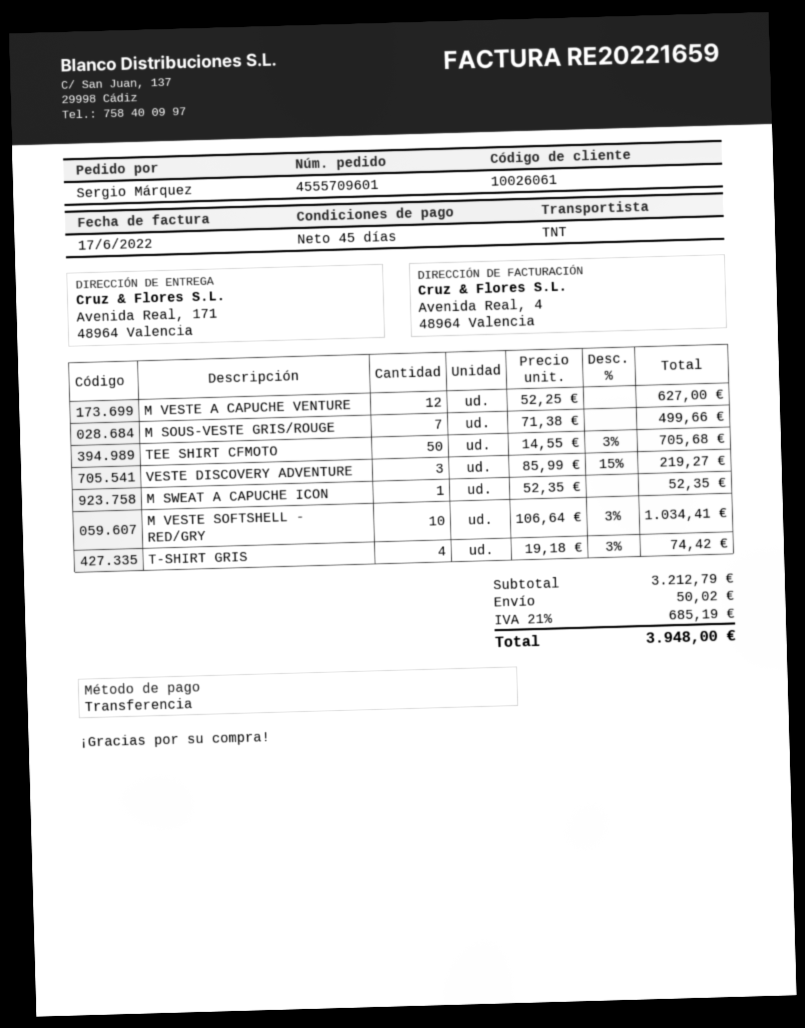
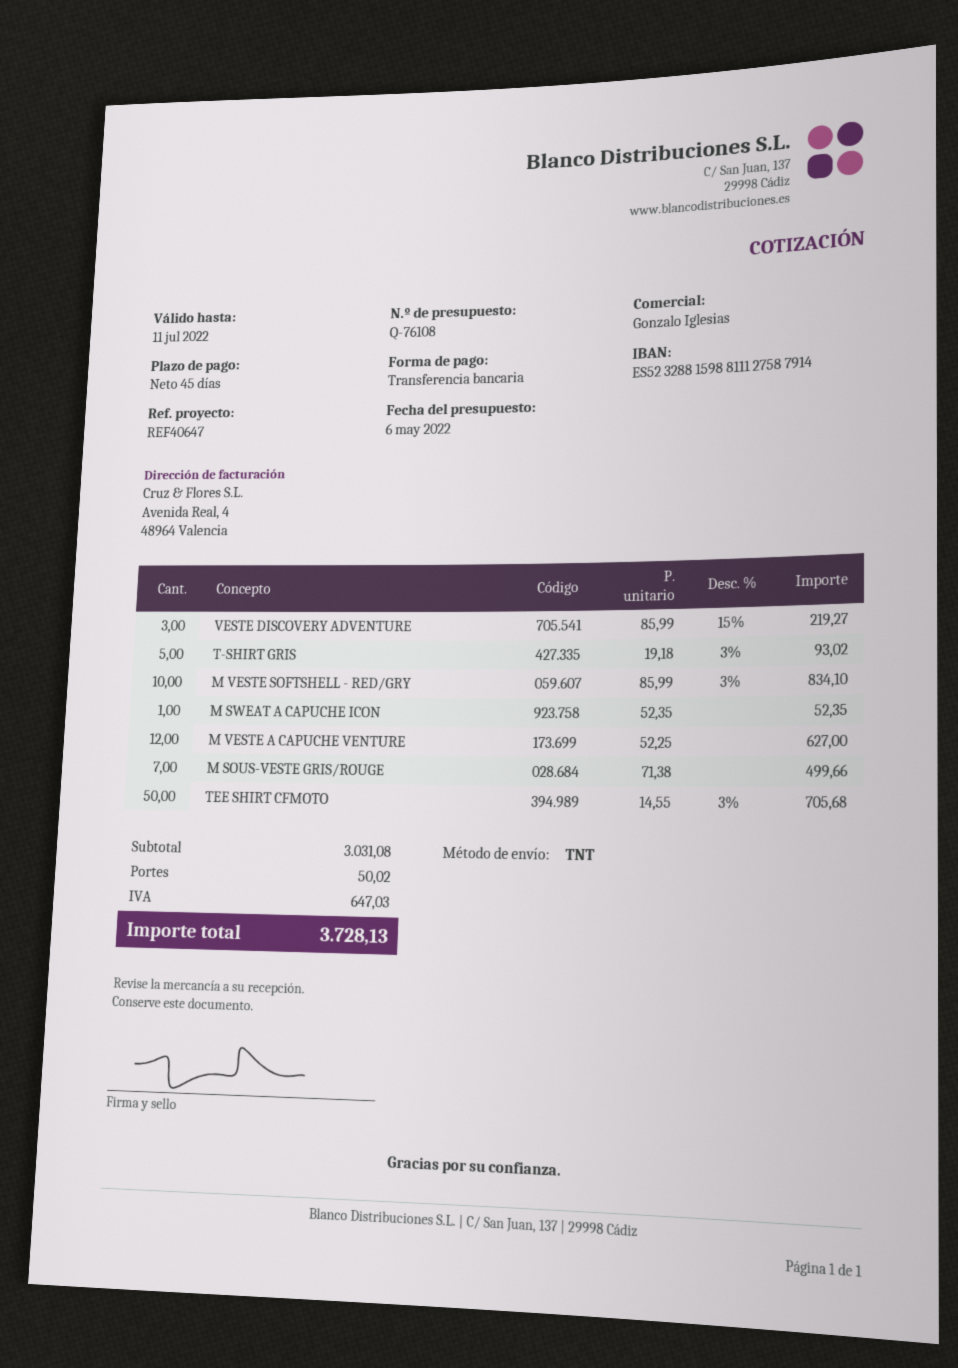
M VESTE SOFTSHELL - RED/GRY: 10 x 106.64 - 3% = 1034.41 -> 10 x 85.99 - 3% = 834.10
T-SHIRT GRIS: 4 x 19.18 - 3% = 74.42 -> 5 x 19.18 - 3% = 93.02
subtotal: 3212.79 -> 3031.08
tax: 685.19 -> 647.03
total: 3948.00 -> 3728.13

